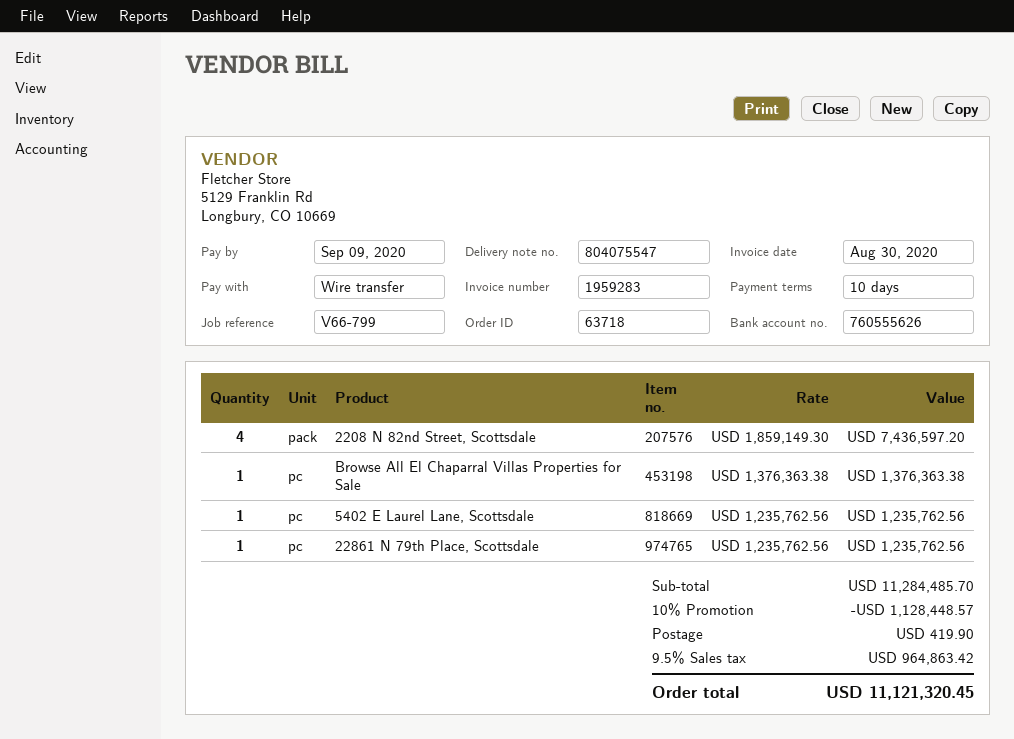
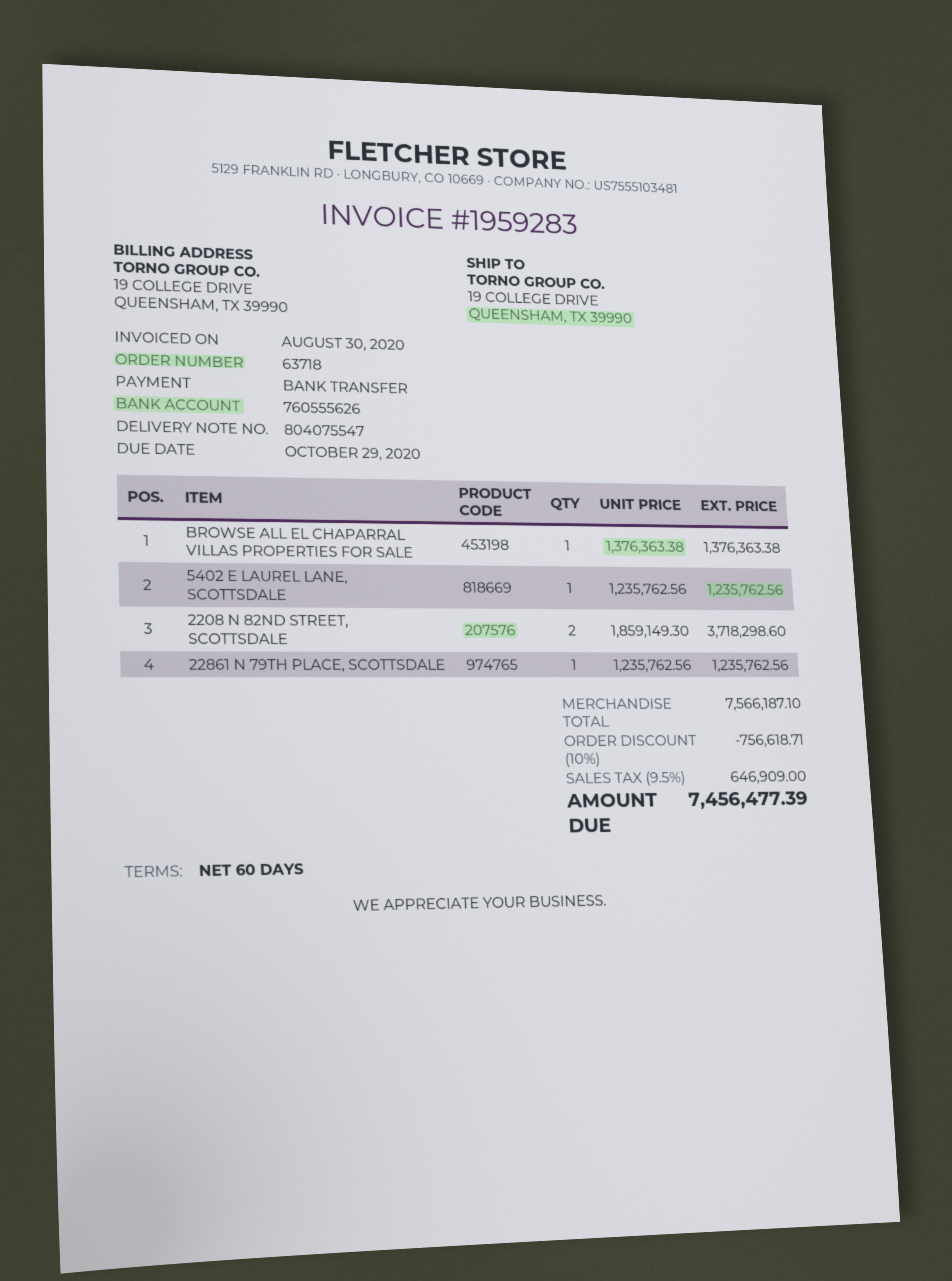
payment terms: 10 days -> 60 days
due date: 2020-09-09 -> 2020-10-29
2208 N 82nd Street, Scottsdale: 4 x 1859149.30 = 7436597.20 -> 2 x 1859149.30 = 3718298.60
subtotal: 11284485.70 -> 7566187.10
discount: 10% = 1128448.57 -> 10% = 756618.71
shipping: 419.90 -> none
tax: 9.5% = 964863.42 -> 9.5% = 646909.00
total: 11121320.45 -> 7456477.39

